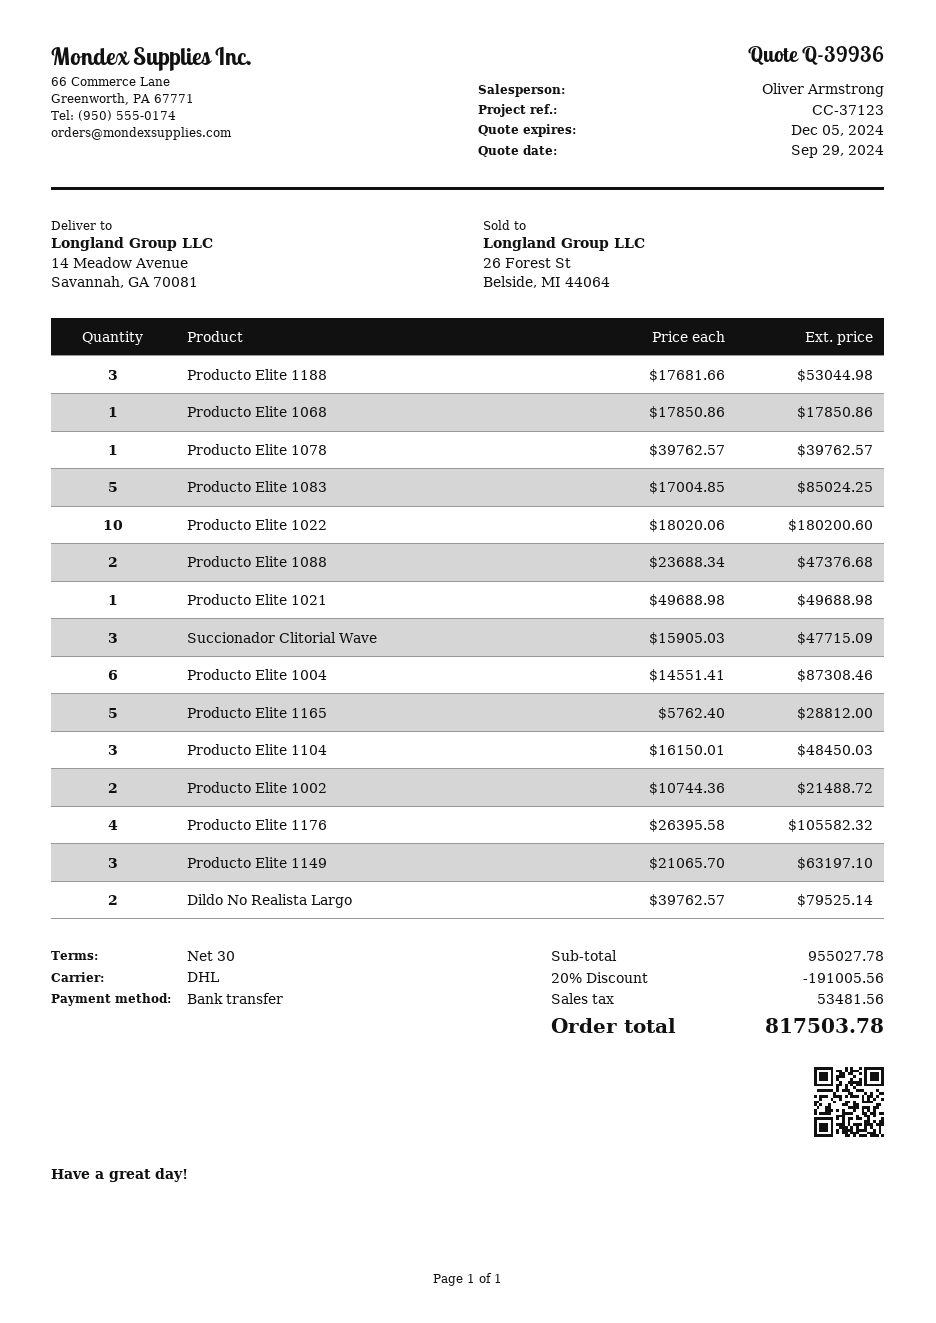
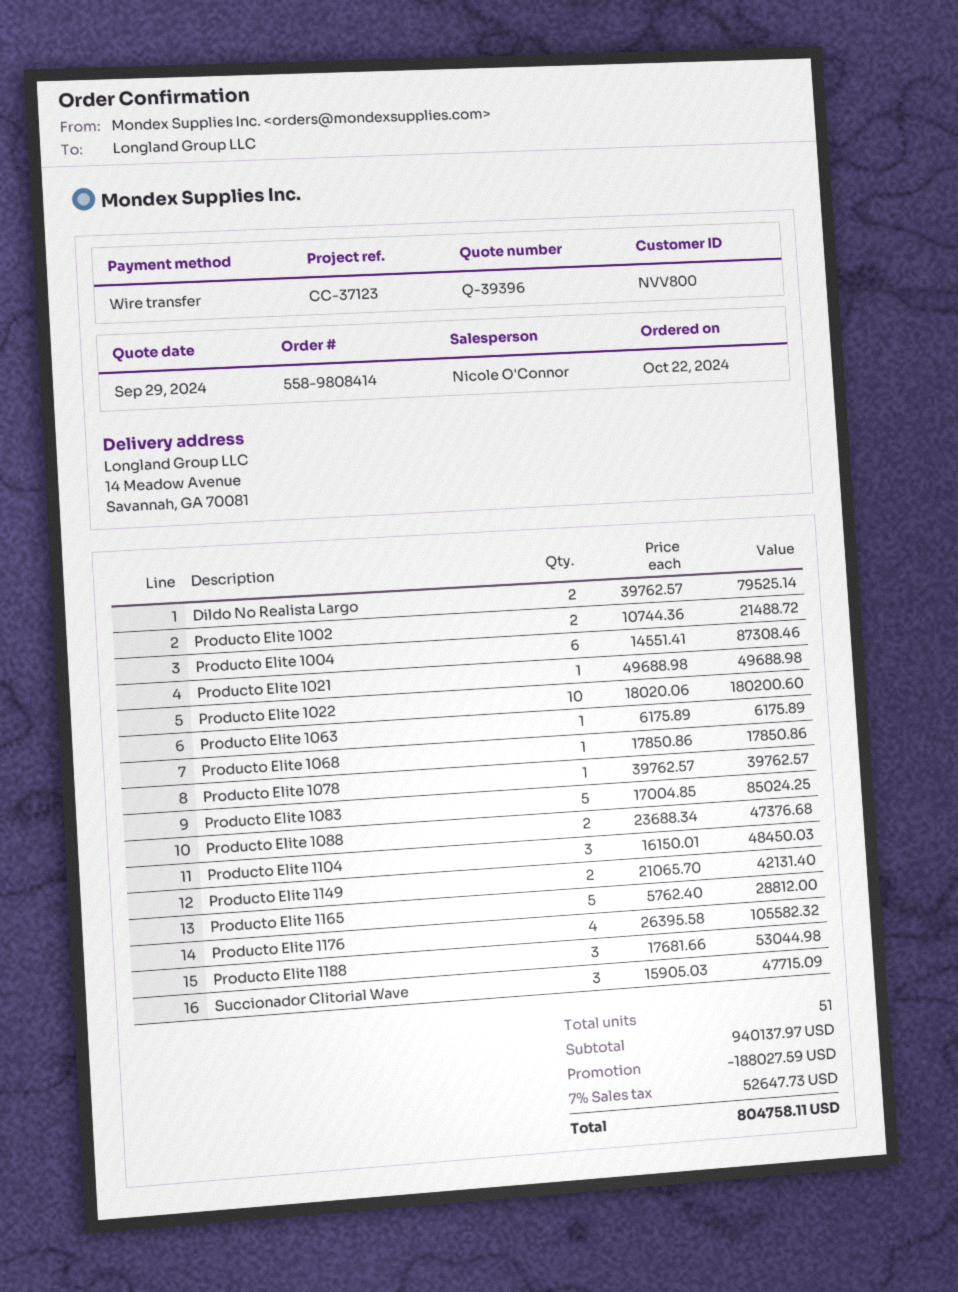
quote number: Q-39936 -> Q-39396
sales rep: Oliver Armstrong -> Nicole O'Connor
Producto Elite 1149: 3 x 21065.70 = 63197.10 -> 2 x 21065.70 = 42131.40
Producto Elite 1063: none -> 1 x 6175.89 = 6175.89
subtotal: 955027.78 -> 940137.97
discount: 191005.56 -> 188027.59
tax: 53481.56 -> 52647.73
total: 817503.78 -> 804758.11

